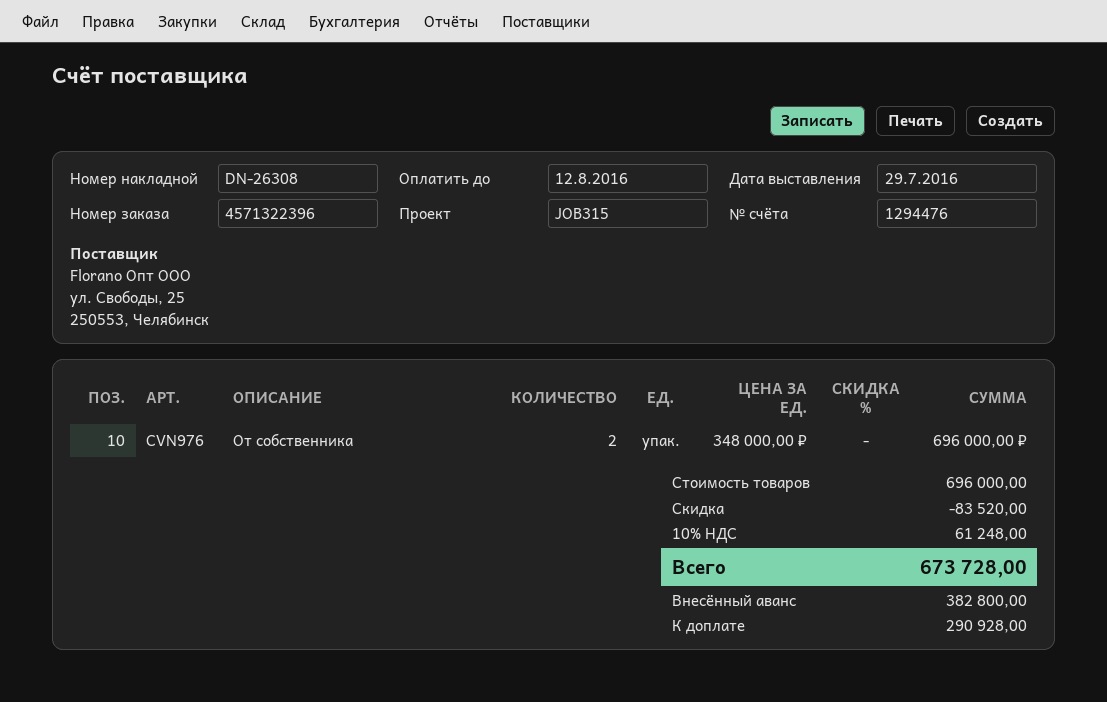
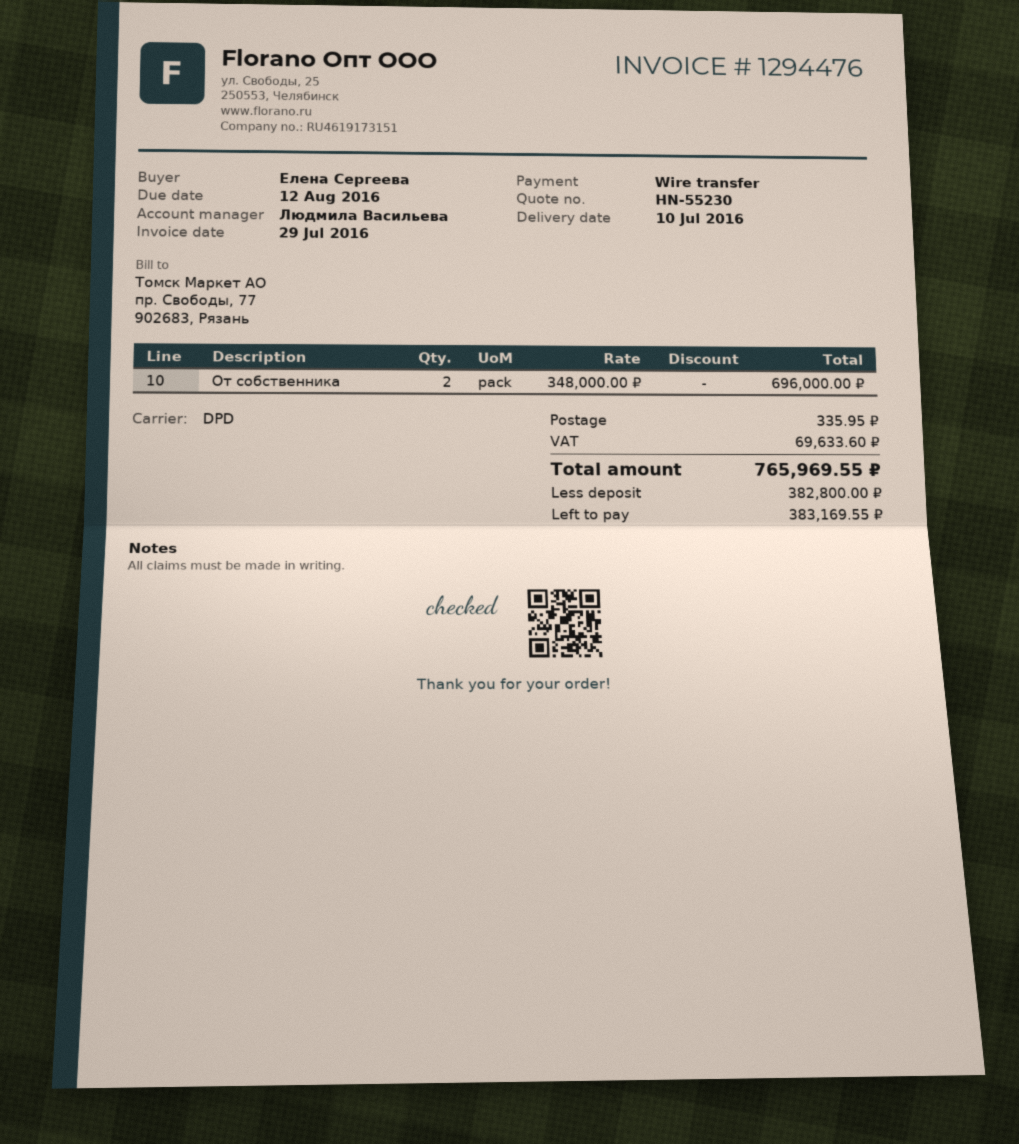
discount: 83520.00 -> none
shipping: none -> 335.95
tax: 61248.00 -> 69633.60
total: 673728.00 -> 765969.55
balance: 290928.00 -> 383169.55

